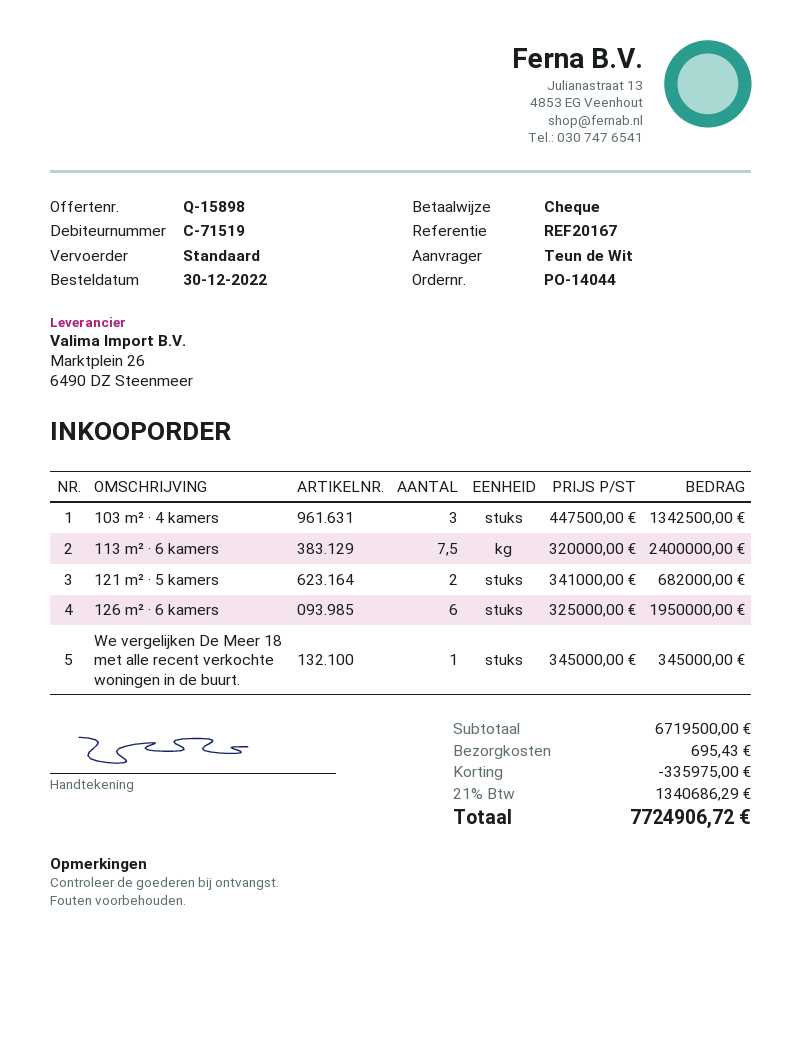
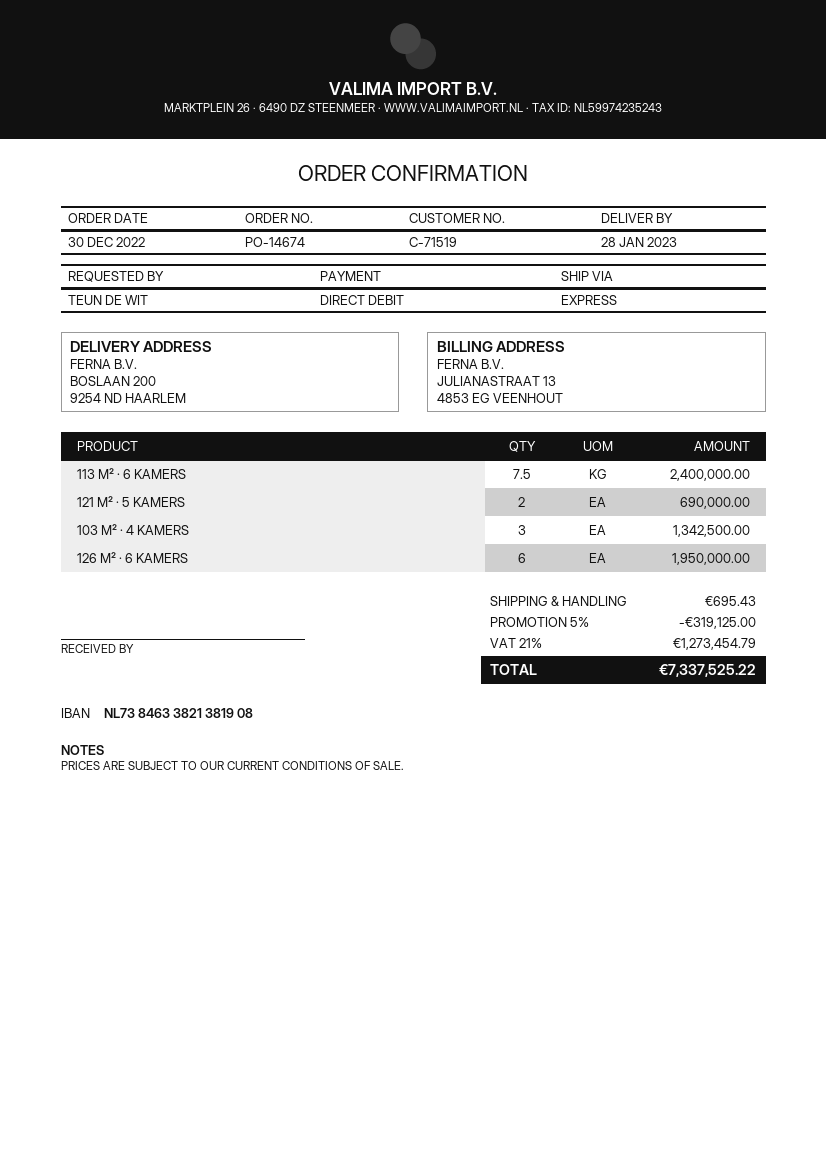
order number: PO-14044 -> PO-14674
payment method: cheque -> direct debit
shipping method: standard -> express
121 m² · 5 kamers: 2 for 682000.00 -> 2 for 690000.00
We vergelijken De Meer 18 met alle recent verkochte woningen in de buurt.: 1 for 345000.00 -> none
discount: 335975.00 -> 319125.00
tax: 21% = 1340686.29 -> 21% = 1273454.79
total: 7724906.72 -> 7337525.22

